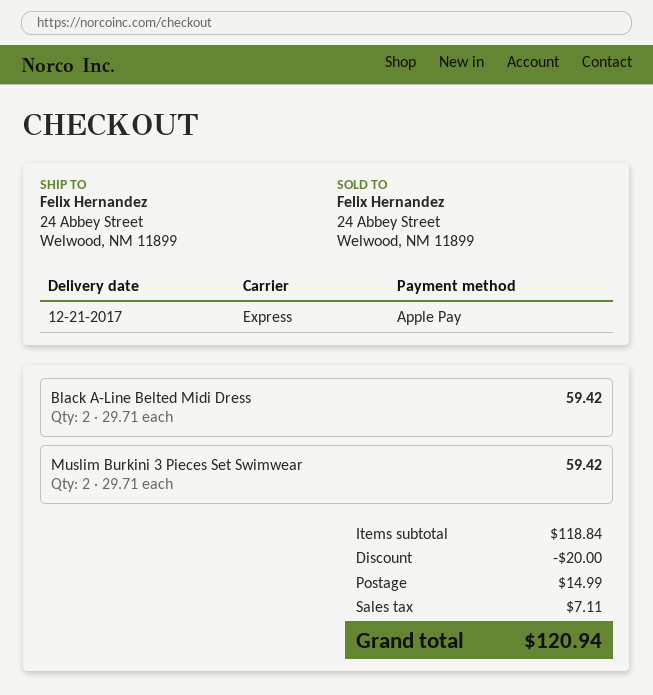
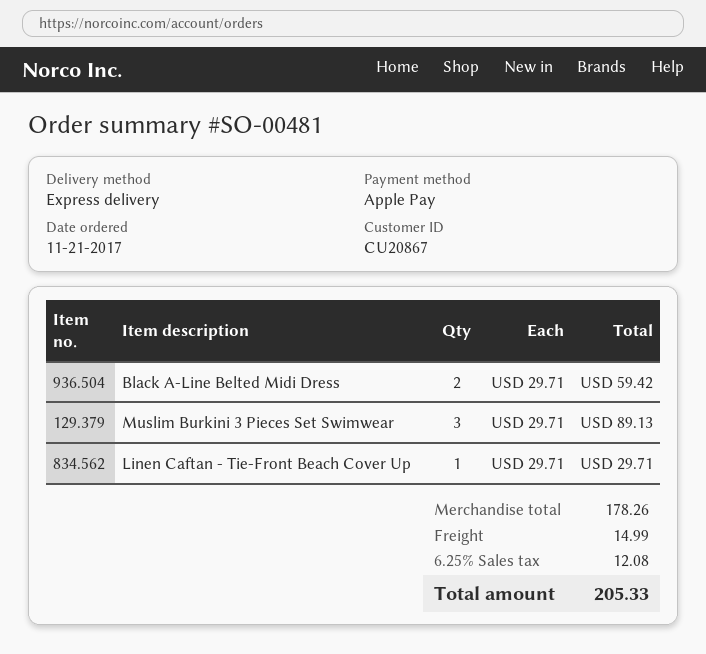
Muslim Burkini 3 Pieces Set Swimwear: 2 x 29.71 = 59.42 -> 3 x 29.71 = 89.13
Linen Caftan - Tie-Front Beach Cover Up: none -> 1 x 29.71 = 29.71
subtotal: 118.84 -> 178.26
discount: 20.00 -> none
tax: 7.11 -> 12.08
total: 120.94 -> 205.33

